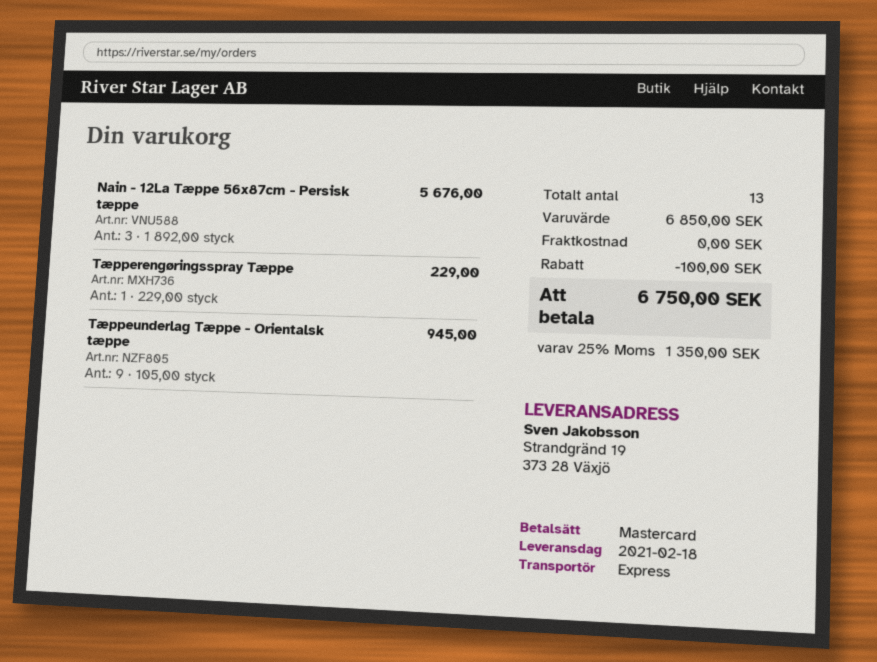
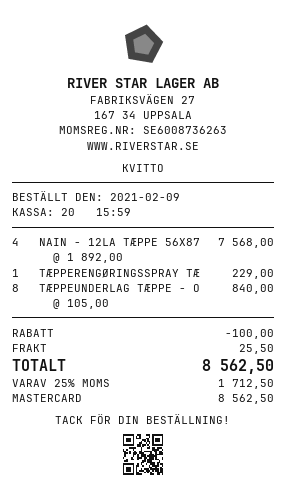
Nain - 12La Tæppe 56x87cm - Persisk tæppe: 3 x 1892.00 = 5676.00 -> 4 x 1892.00 = 7568.00
Tæppeunderlag Tæppe - Orientalsk tæppe: 9 x 105.00 = 945.00 -> 8 x 105.00 = 840.00
shipping: 0.00 -> 25.50
tax: 25% = 1350.00 -> 25% = 1712.50
total: 6750.00 -> 8562.50

